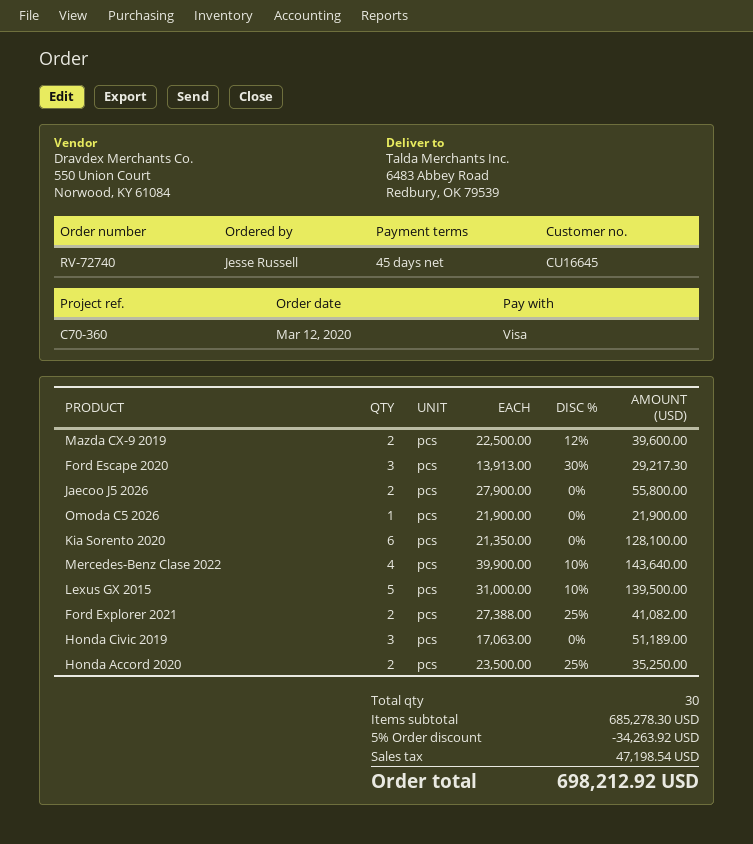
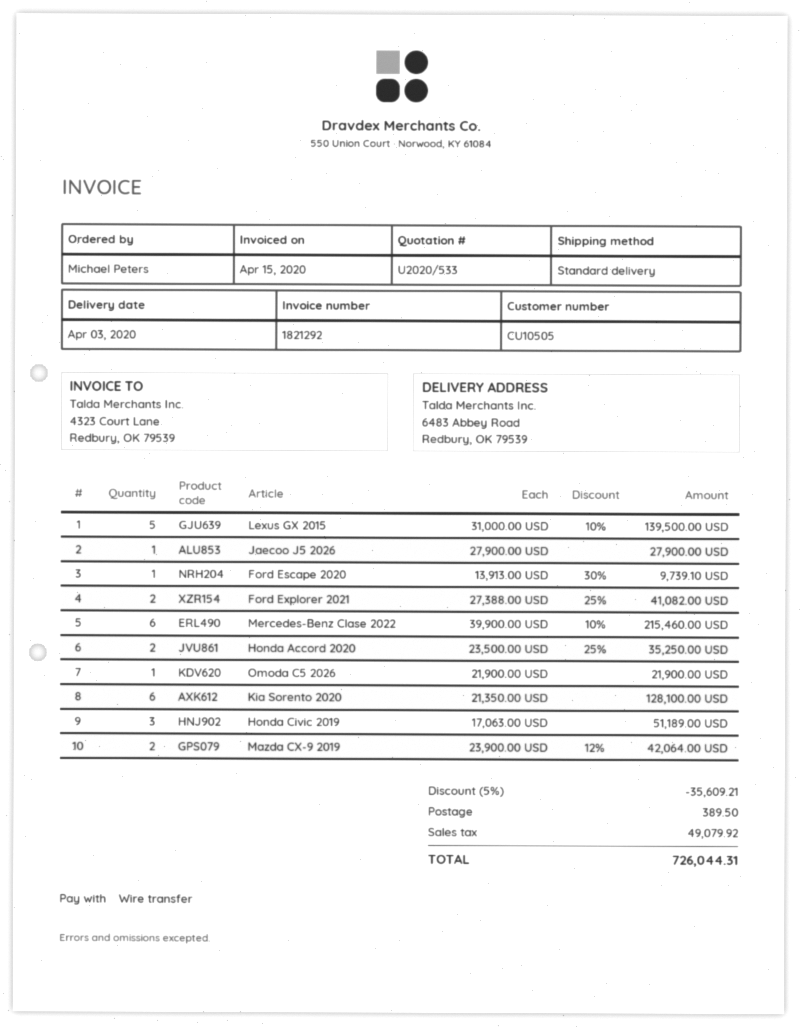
customer number: CU16645 -> CU10505
ordered by: Jesse Russell -> Michael Peters
payment method: Visa -> bank transfer
Mazda CX-9 2019: 2 x 22500.00 - 12% = 39600.00 -> 2 x 23900.00 - 12% = 42064.00
Ford Escape 2020: 3 x 13913.00 - 30% = 29217.30 -> 1 x 13913.00 - 30% = 9739.10
Jaecoo J5 2026: 2 x 27900.00 = 55800.00 -> 1 x 27900.00 = 27900.00
Mercedes-Benz Clase 2022: 4 x 39900.00 - 10% = 143640.00 -> 6 x 39900.00 - 10% = 215460.00
discount: 5% = 34263.92 -> 5% = 35609.21
shipping: none -> 389.50
tax: 47198.54 -> 49079.92
total: 698212.92 -> 726044.31

